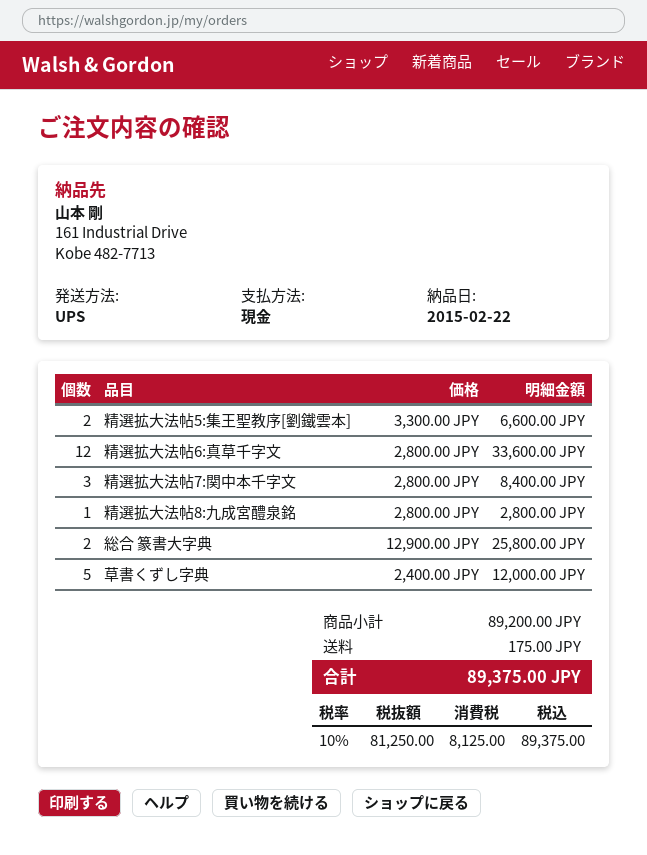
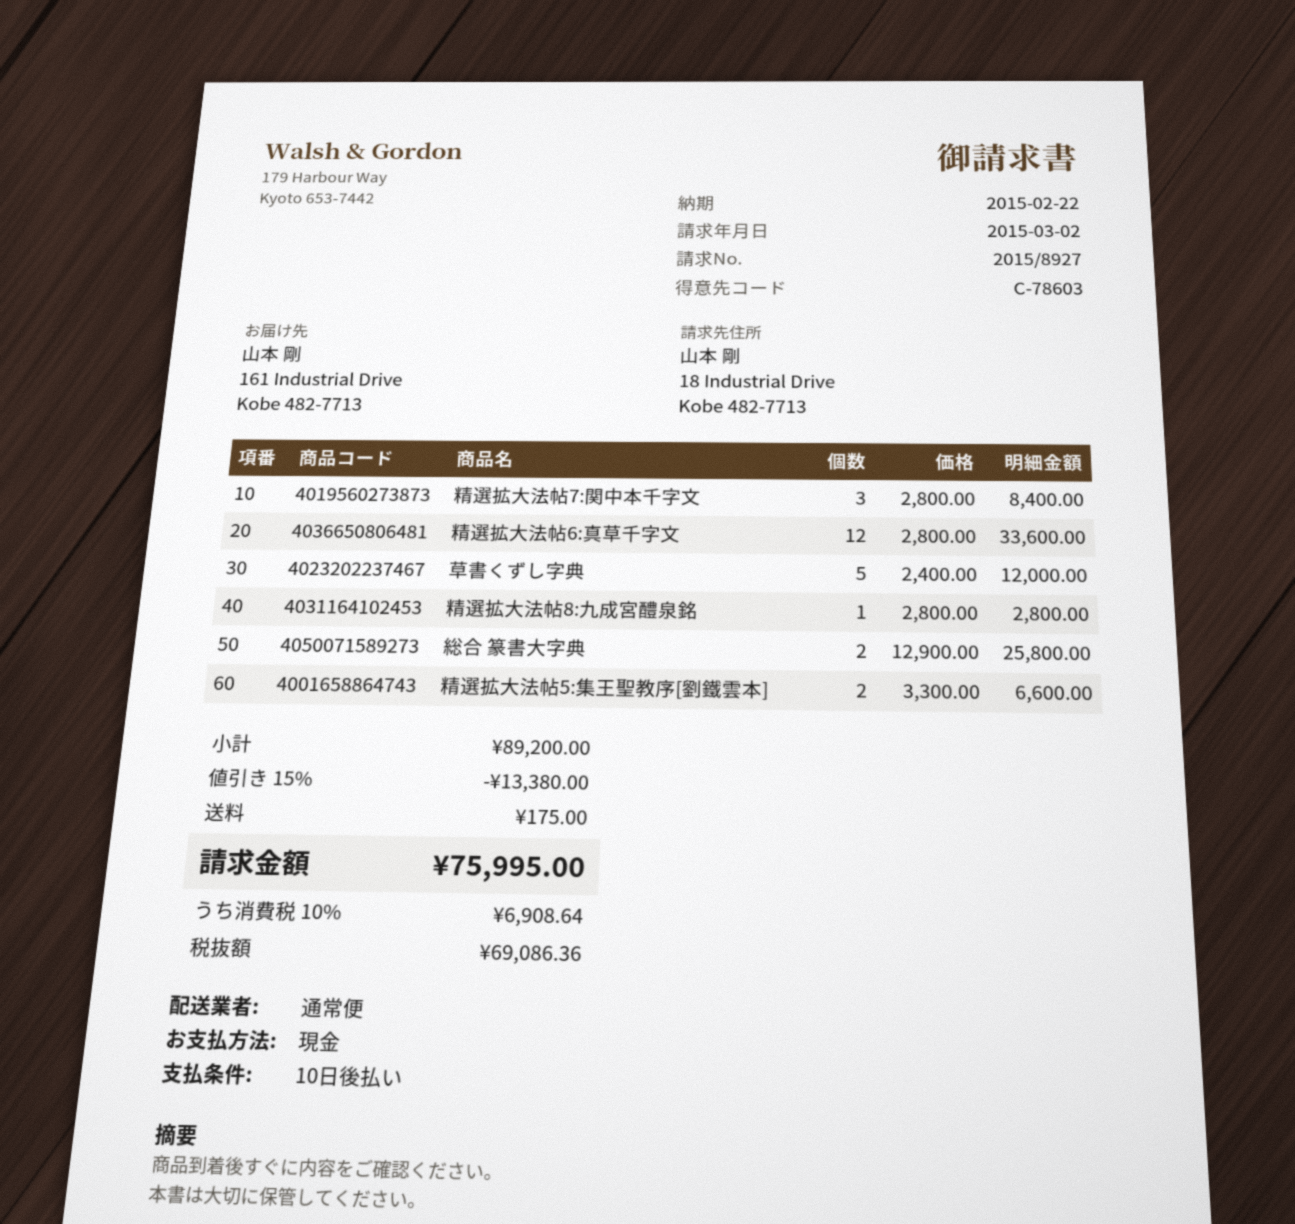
shipping method: UPS -> standard
discount: none -> 15% = 13380.00
net: 81250.00 -> 69086.36
tax: 10% = 8125.00 -> 10% = 6908.64
total: 89375.00 -> 75995.00

